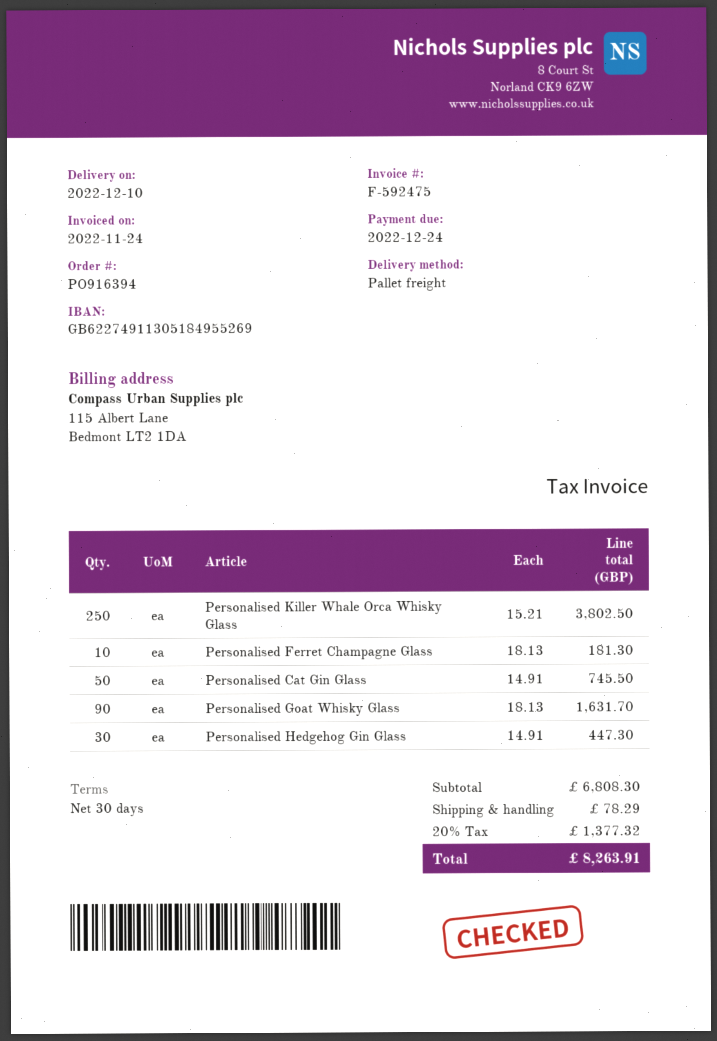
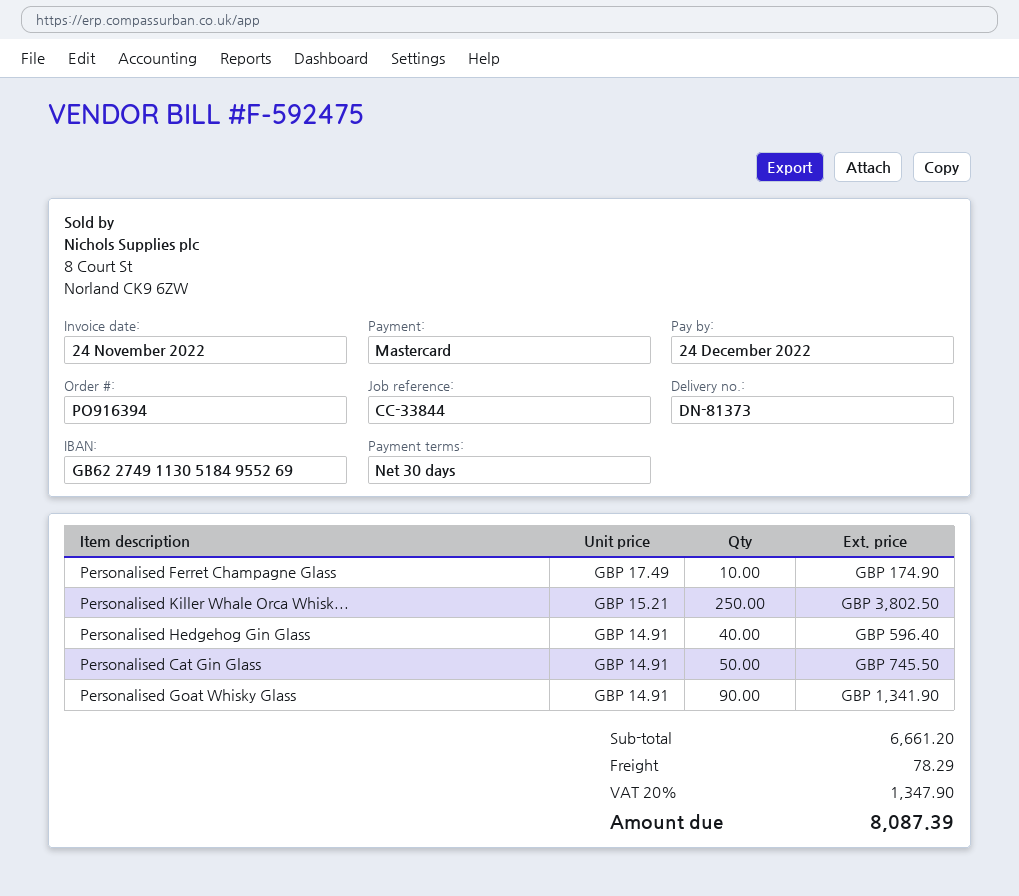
Personalised Ferret Champagne Glass: 10 x 18.13 = 181.30 -> 10 x 17.49 = 174.90
Personalised Goat Whisky Glass: 90 x 18.13 = 1631.70 -> 90 x 14.91 = 1341.90
Personalised Hedgehog Gin Glass: 30 x 14.91 = 447.30 -> 40 x 14.91 = 596.40
subtotal: 6808.30 -> 6661.20
tax: 20% = 1377.32 -> 20% = 1347.90
total: 8263.91 -> 8087.39

